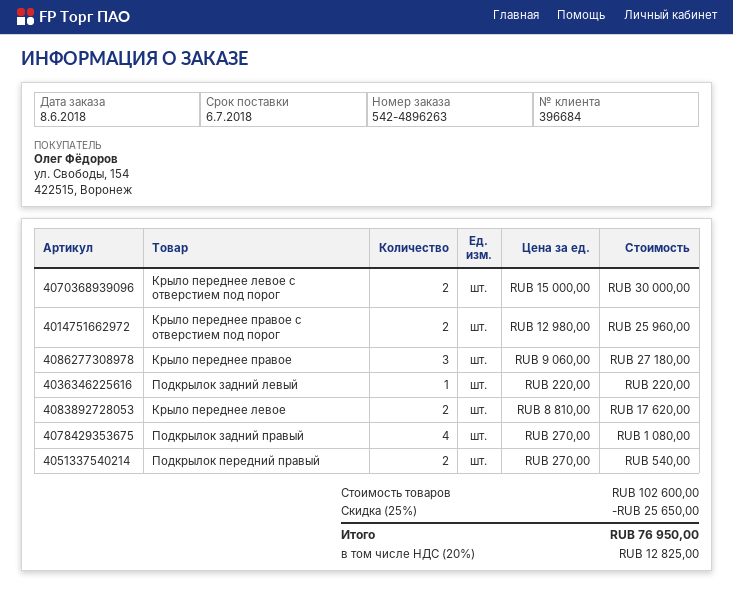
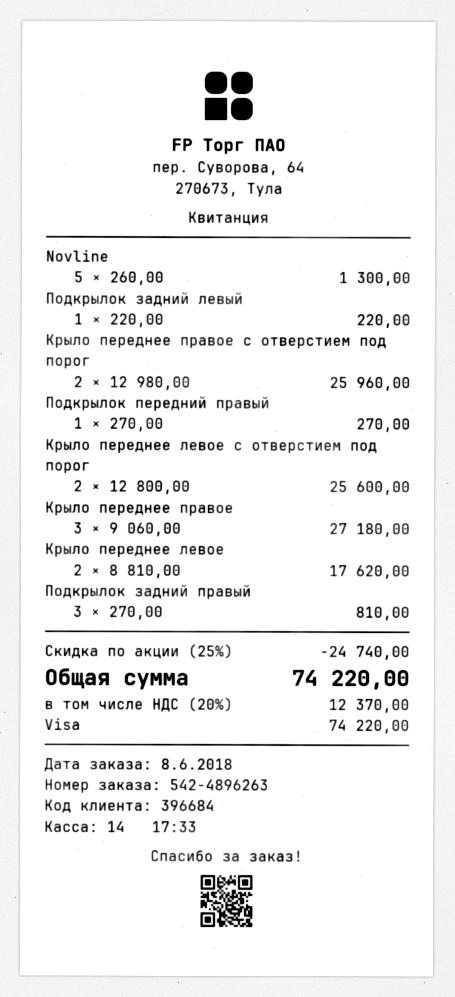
Крыло переднее левое с отверстием под порог: 2 x 15000.00 = 30000.00 -> 2 x 12800.00 = 25600.00
Подкрылок задний правый: 4 x 270.00 = 1080.00 -> 3 x 270.00 = 810.00
Подкрылок передний правый: 2 x 270.00 = 540.00 -> 1 x 270.00 = 270.00
Novline: none -> 5 x 260.00 = 1300.00
discount: 25% = 25650.00 -> 25% = 24740.00
tax: 20% = 12825.00 -> 20% = 12370.00
total: 76950.00 -> 74220.00

